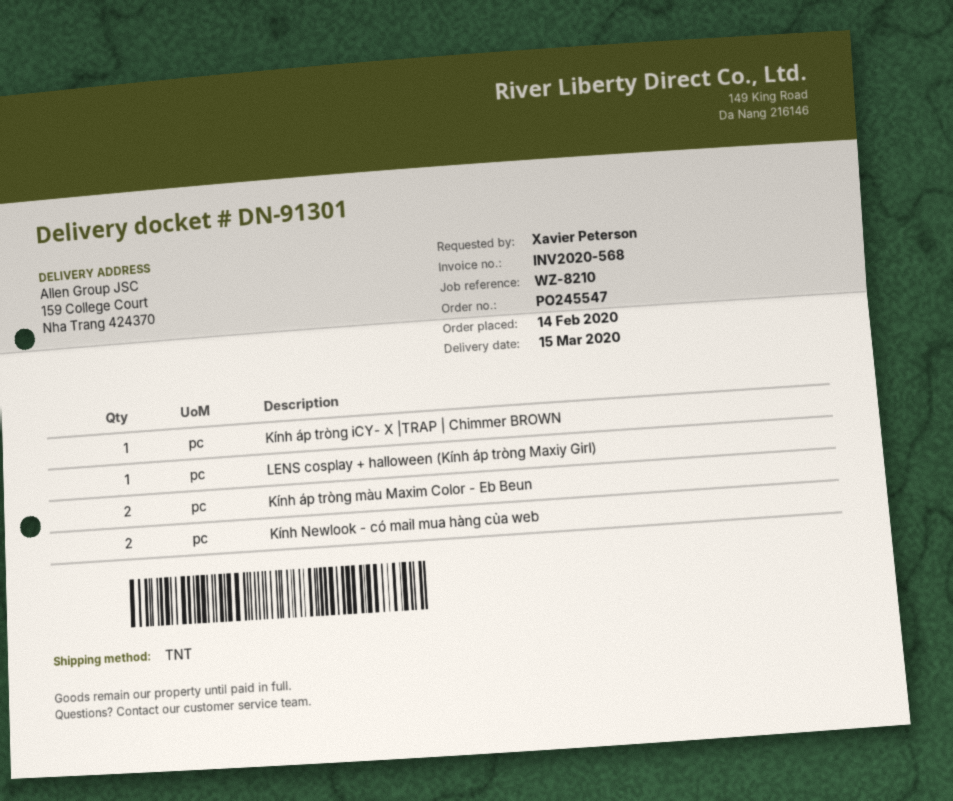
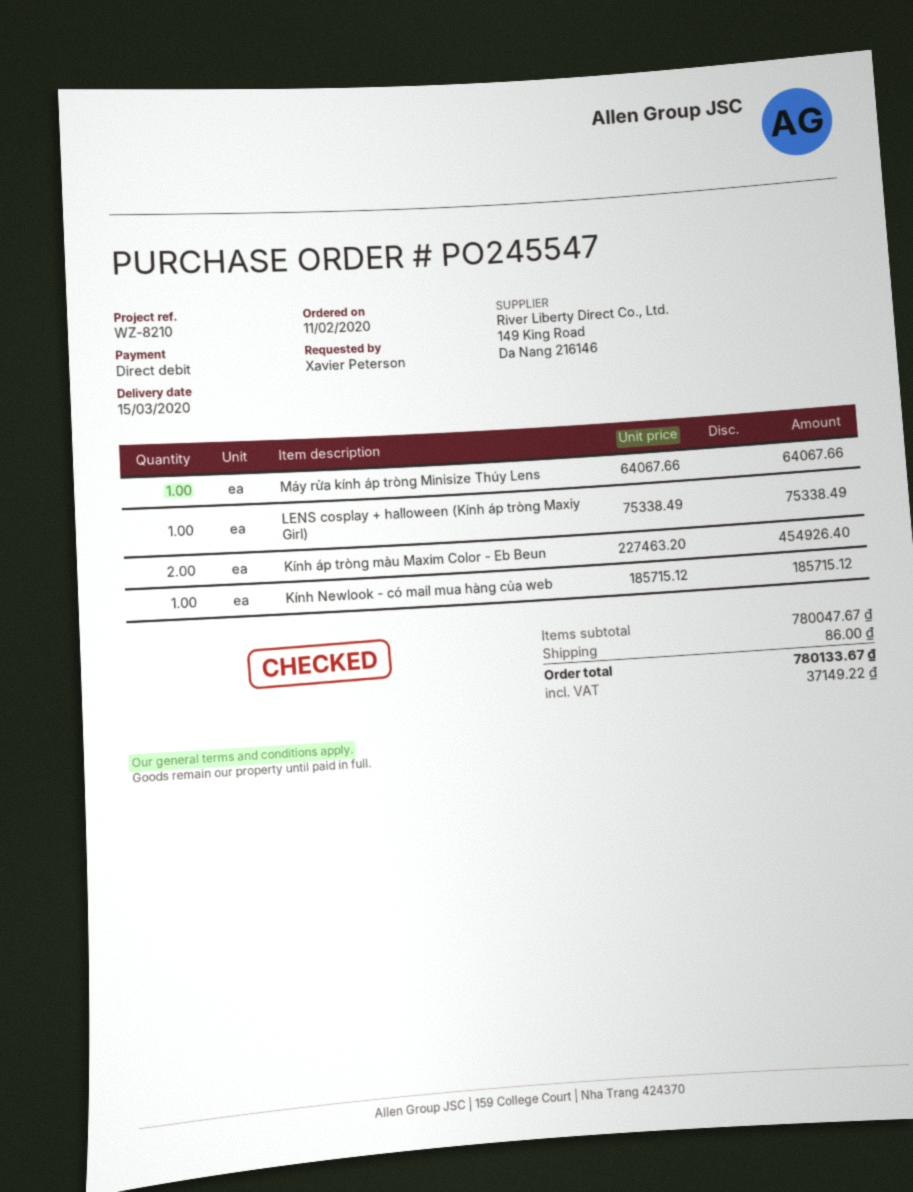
order date: 2020-02-14 -> 2020-02-11
Kính áp tròng iCY- X |TRAP | Chimmer BROWN: 1 -> none
Kính Newlook - có mail mua hàng của web: 2 -> 1
Máy rửa kính áp tròng Minisize Thúy Lens: none -> 1

